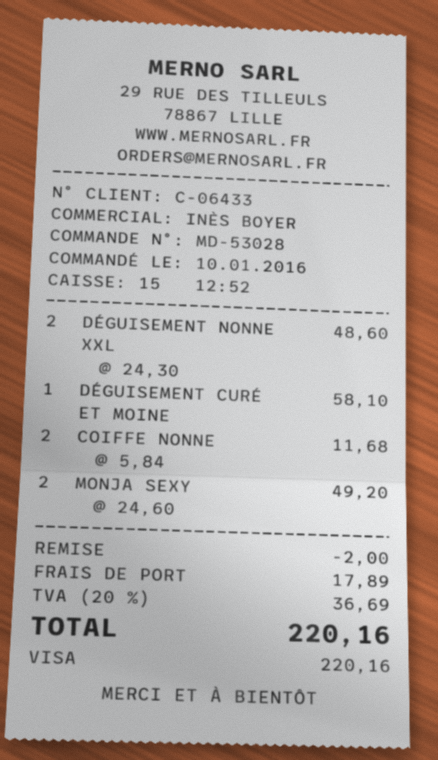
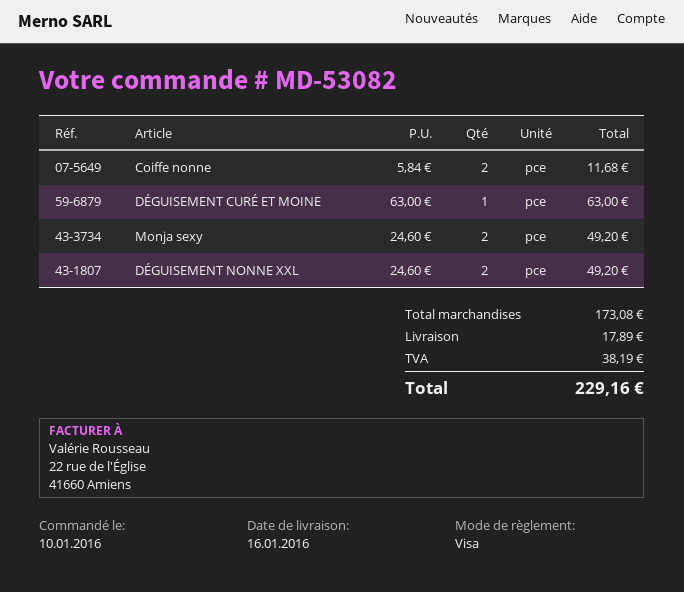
order number: MD-53028 -> MD-53082
DÉGUISEMENT NONNE XXL: 2 x 24.30 = 48.60 -> 2 x 24.60 = 49.20
DÉGUISEMENT CURÉ ET MOINE: 1 x 58.10 = 58.10 -> 1 x 63.00 = 63.00
discount: 2.00 -> none
tax: 36.69 -> 38.19
total: 220.16 -> 229.16

